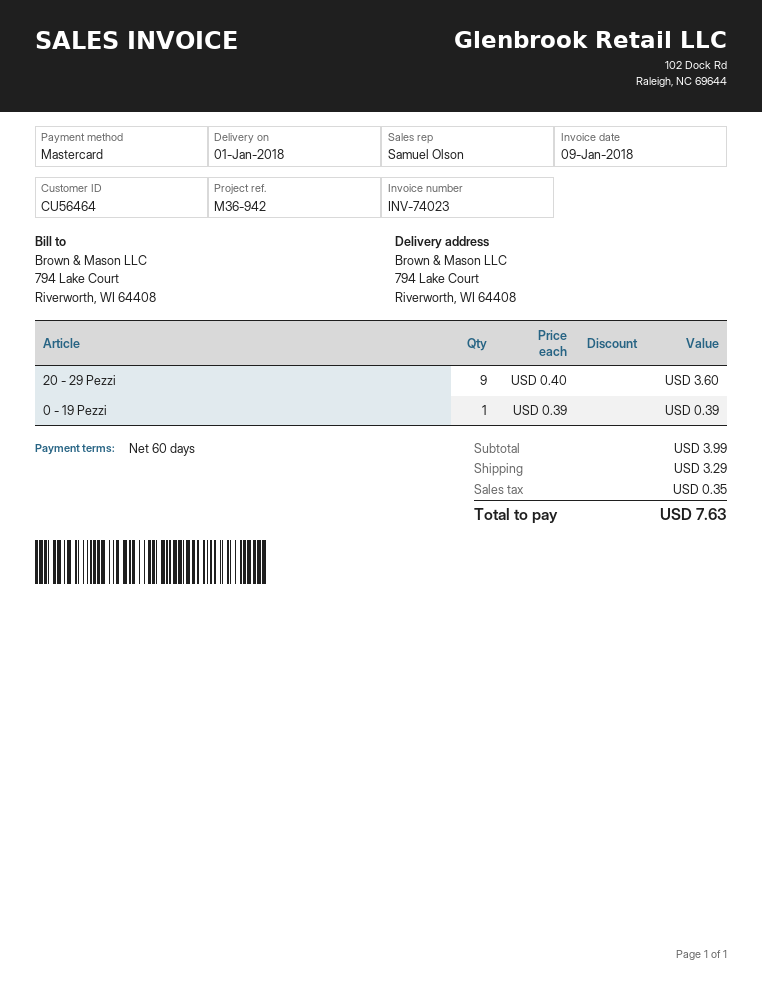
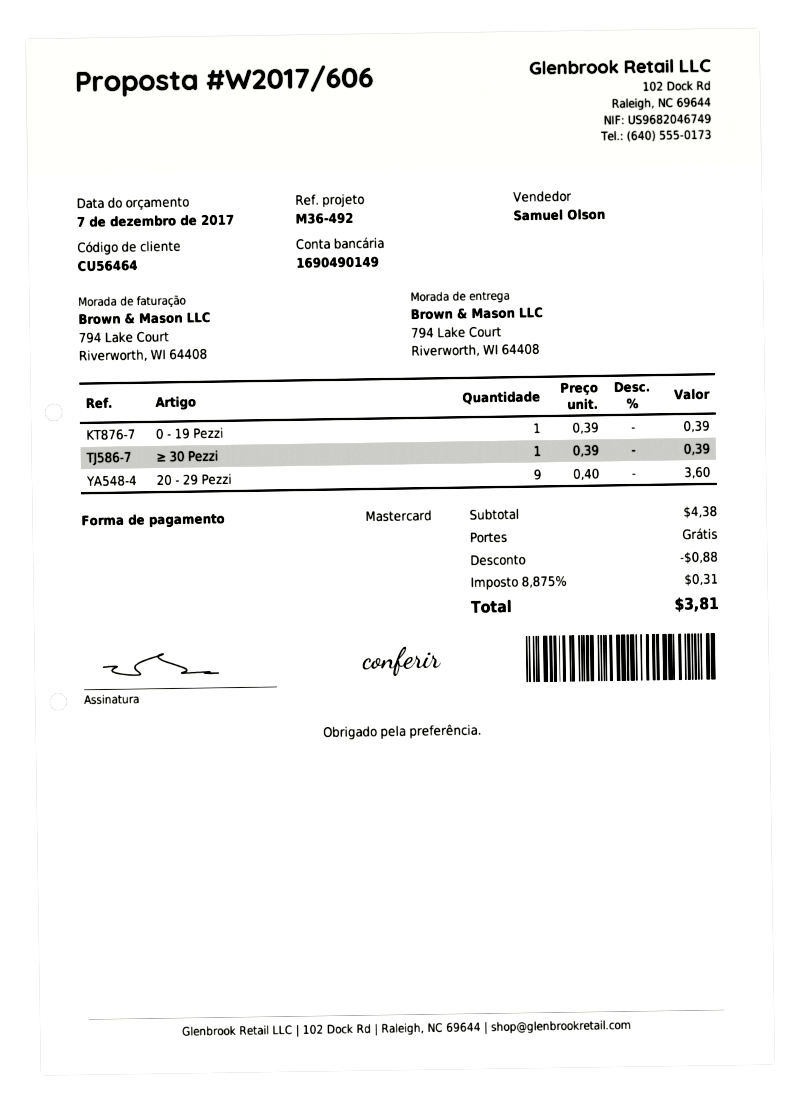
reference: M36-942 -> M36-492
≥ 30 Pezzi: none -> 1 x 0.39 = 0.39
subtotal: 3.99 -> 4.38
discount: none -> 0.88
shipping: 3.29 -> 0.00
tax: 0.35 -> 0.31
total: 7.63 -> 3.81

